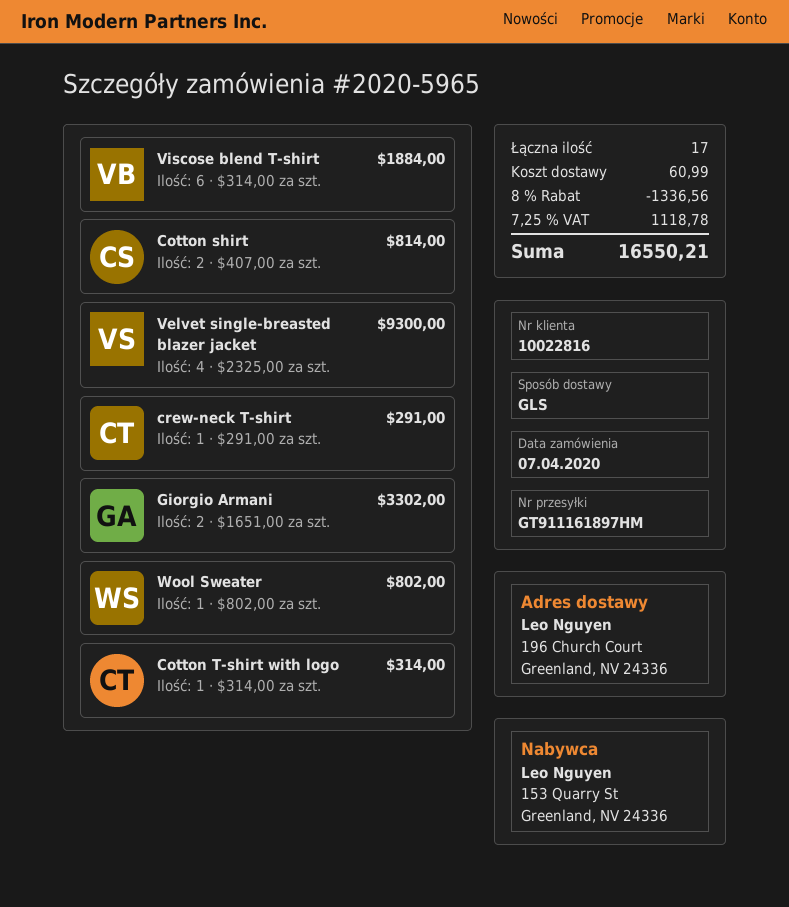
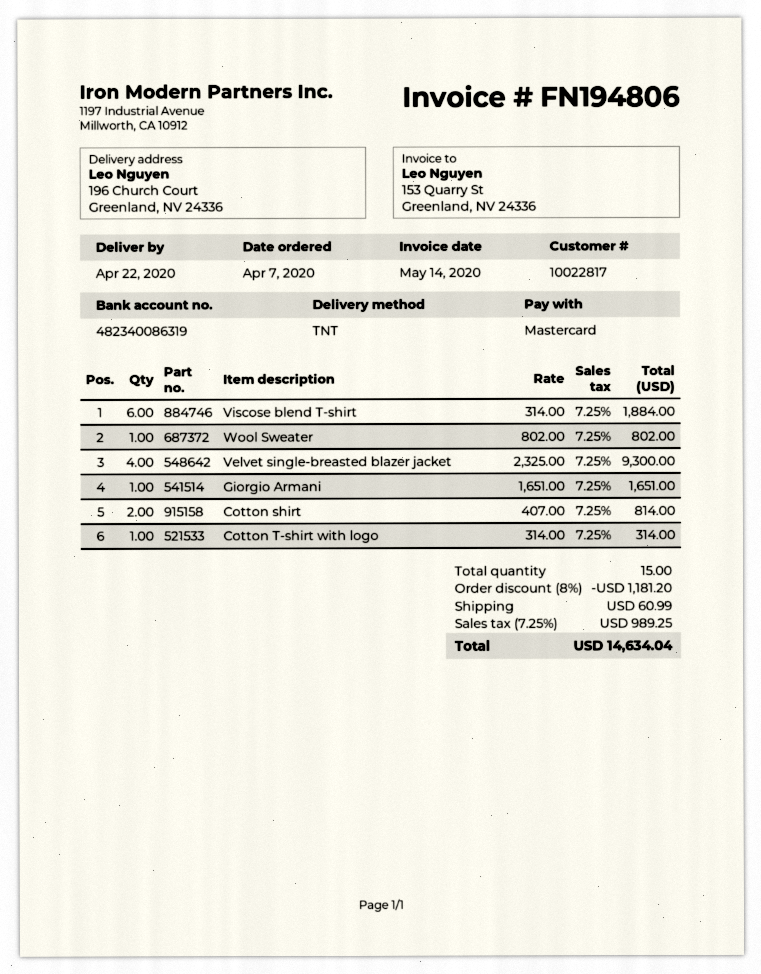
customer number: 10022816 -> 10022817
shipping method: GLS -> TNT
crew-neck T-shirt: 1 x 291.00 = 291.00 -> none
Giorgio Armani: 2 x 1651.00 = 3302.00 -> 1 x 1651.00 = 1651.00
total quantity: 17 -> 15
discount: 8% = 1336.56 -> 8% = 1181.20
tax: 7.25% = 1118.78 -> 7.25% = 989.25
total: 16550.21 -> 14634.04

